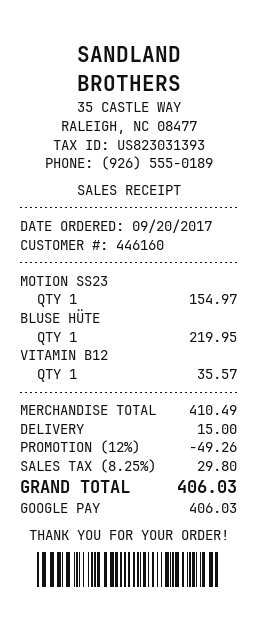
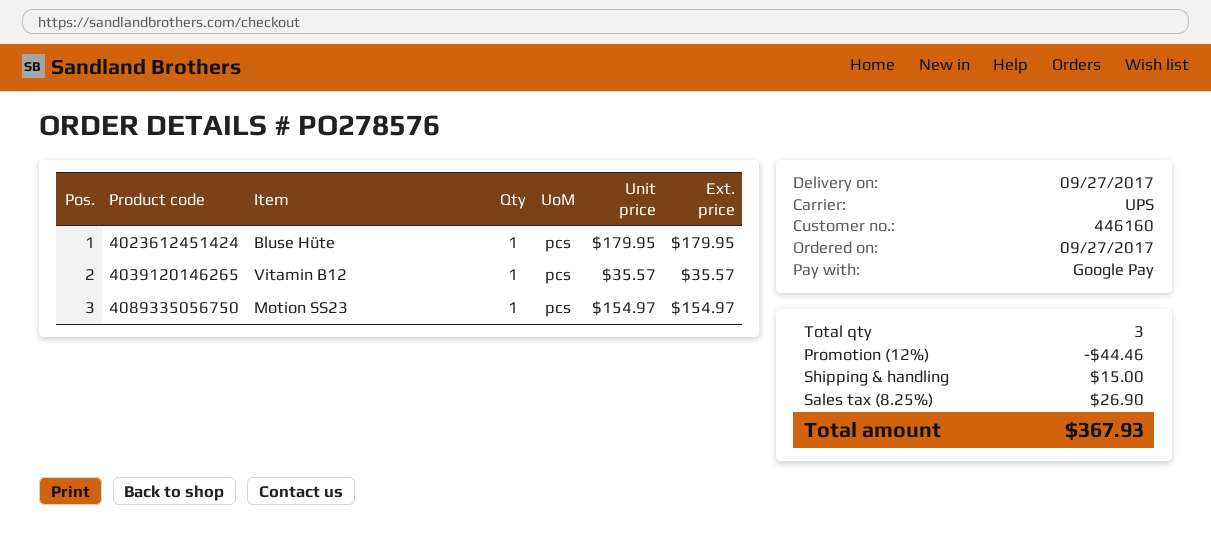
order date: 2017-09-20 -> 2017-09-27
BLUSE HÜTE: 1 for 219.95 -> 1 for 179.95
discount: 12% = 49.26 -> 12% = 44.46
tax: 8.25% = 29.80 -> 8.25% = 26.90
total: 406.03 -> 367.93

